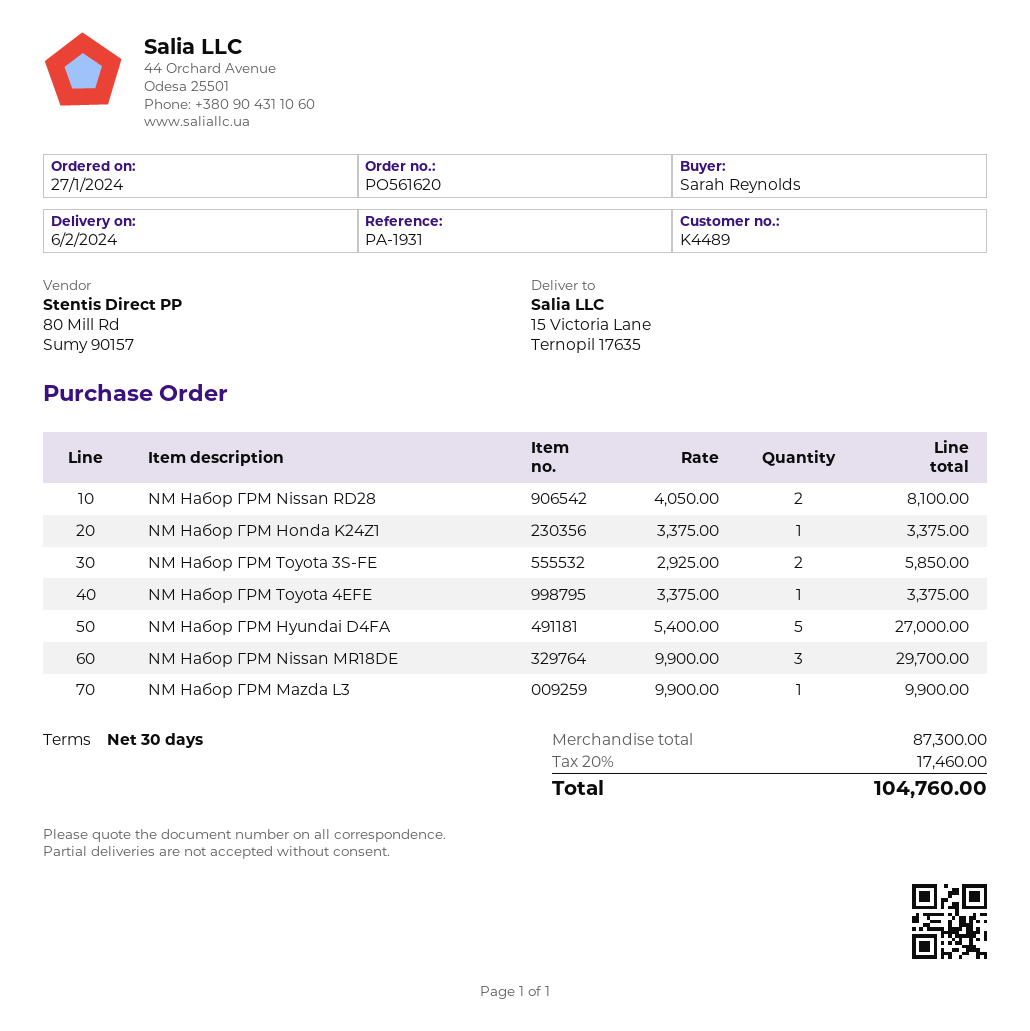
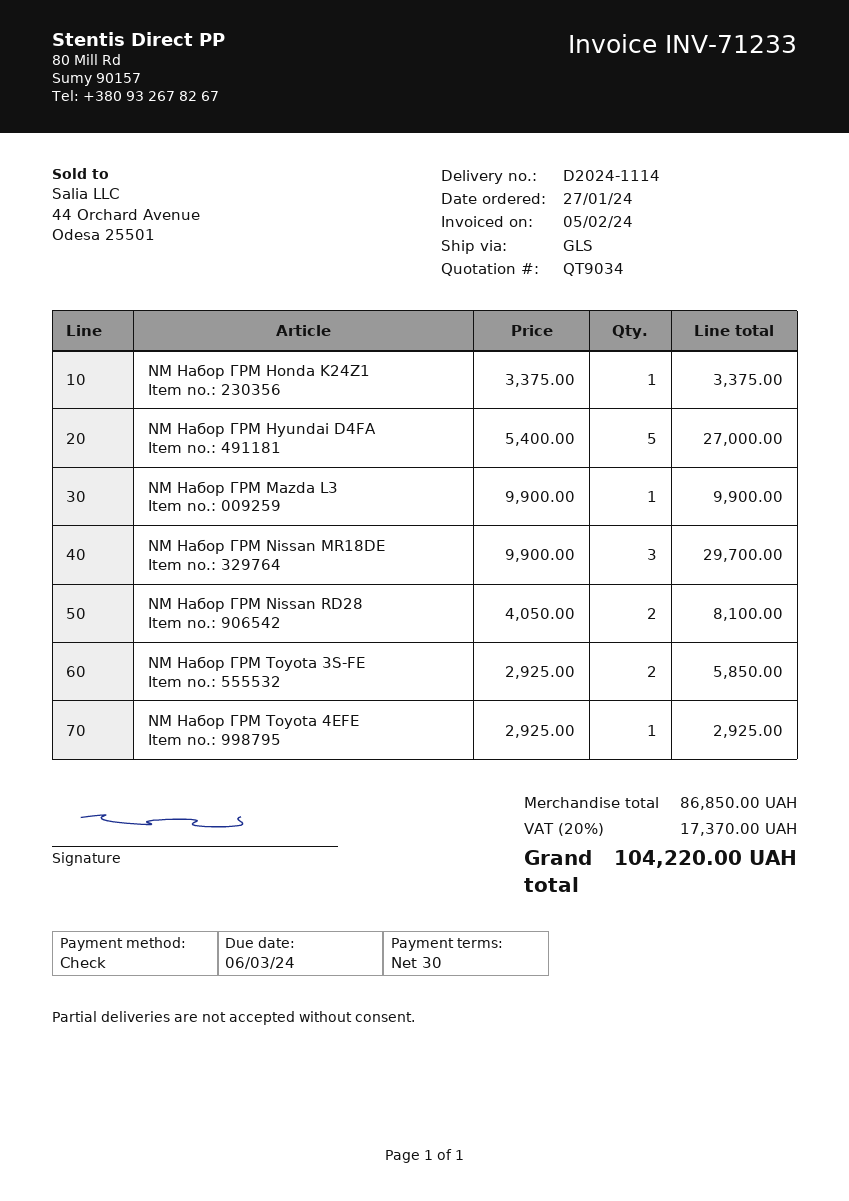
NM Набор ГРМ Toyota 4EFE: 1 x 3375.00 = 3375.00 -> 1 x 2925.00 = 2925.00
subtotal: 87300.00 -> 86850.00
tax: 20% = 17460.00 -> 20% = 17370.00
total: 104760.00 -> 104220.00

